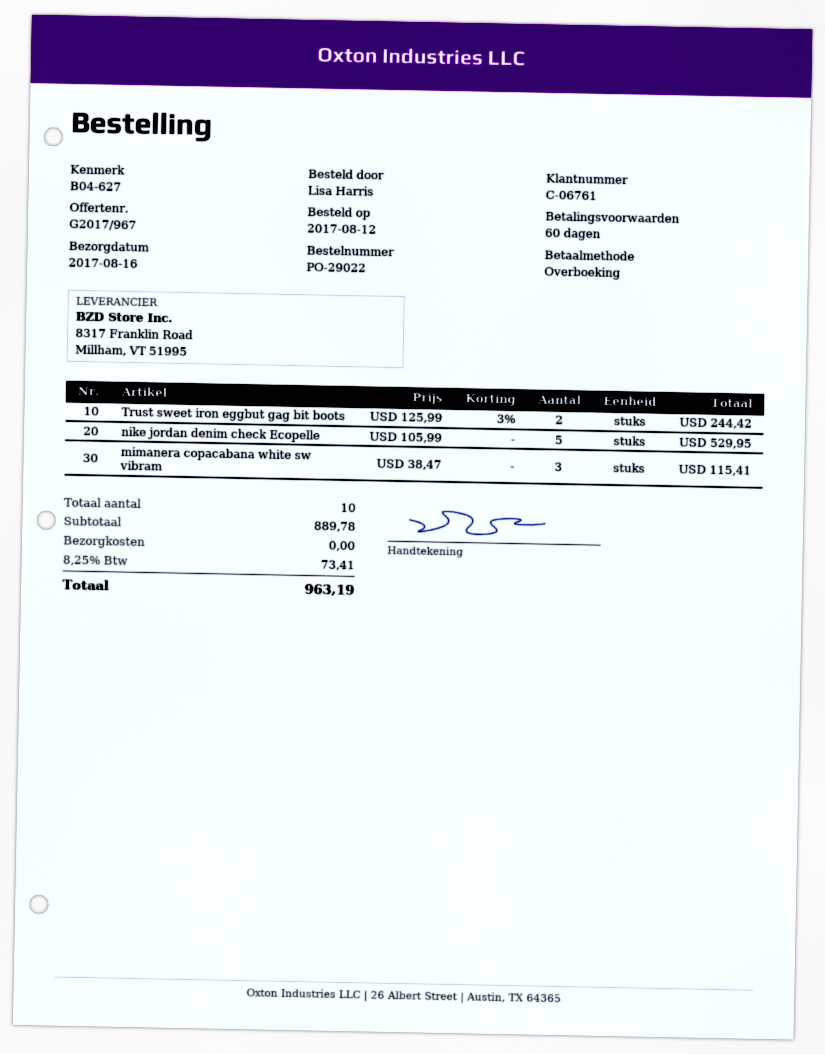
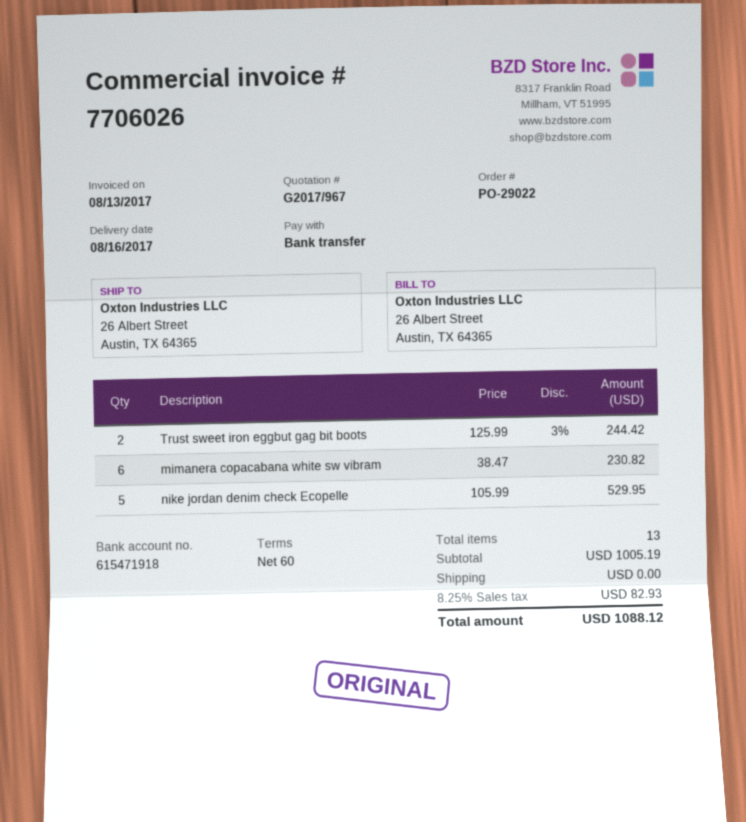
mimanera copacabana white sw vibram: 3 x 38.47 = 115.41 -> 6 x 38.47 = 230.82
total quantity: 10 -> 13
subtotal: 889.78 -> 1005.19
tax: 8.25% = 73.41 -> 8.25% = 82.93
total: 963.19 -> 1088.12

